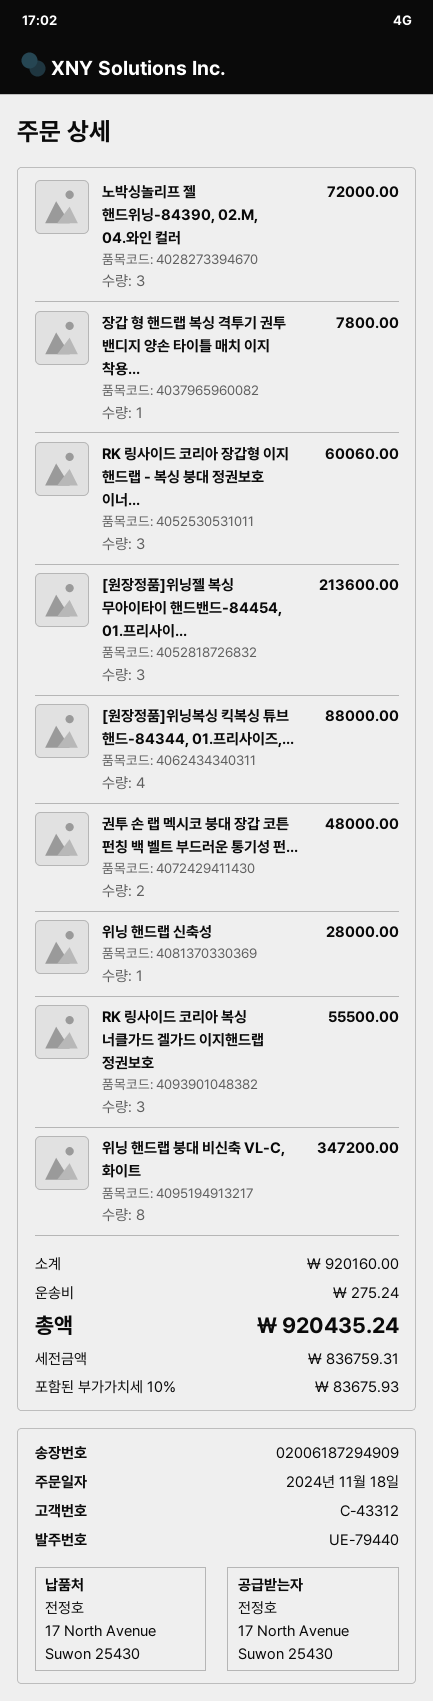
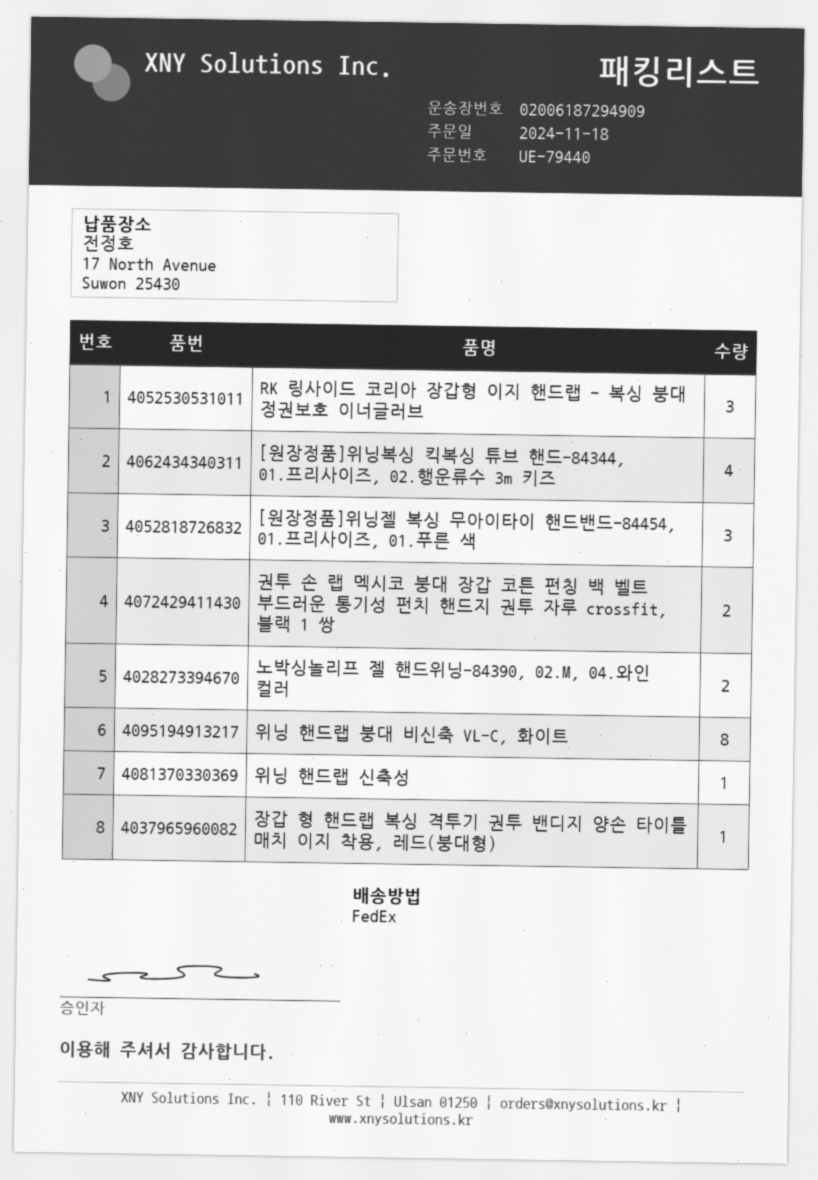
노박싱놀리프 젤 핸드위닝-84390, 02.M, 04.와인 컬러: 3 -> 2
RK 링사이드 코리아 복싱 너클가드 겔가드 이지핸드랩 정권보호: 3 -> none

